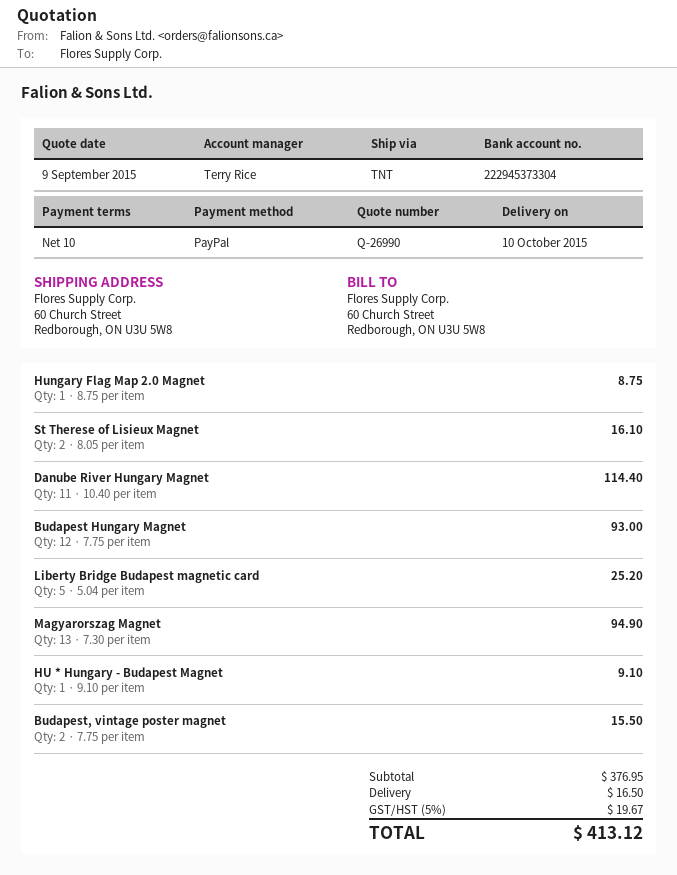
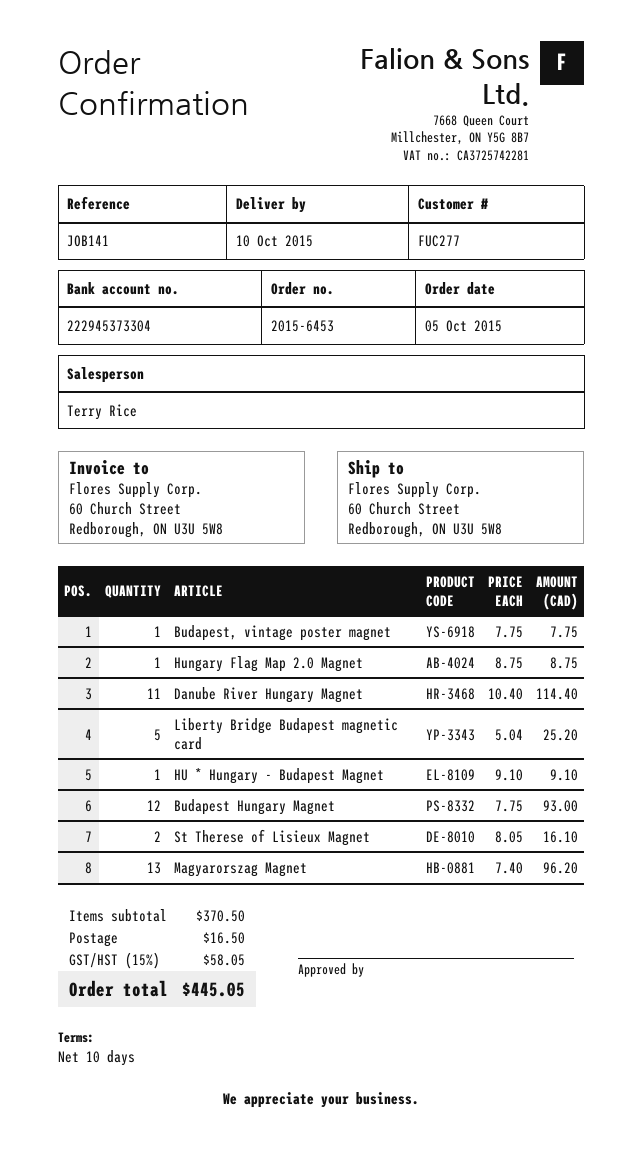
Magyarorszag Magnet: 13 x 7.30 = 94.90 -> 13 x 7.40 = 96.20
Budapest, vintage poster magnet: 2 x 7.75 = 15.50 -> 1 x 7.75 = 7.75
subtotal: 376.95 -> 370.50
tax: 5% = 19.67 -> 15% = 58.05
total: 413.12 -> 445.05

